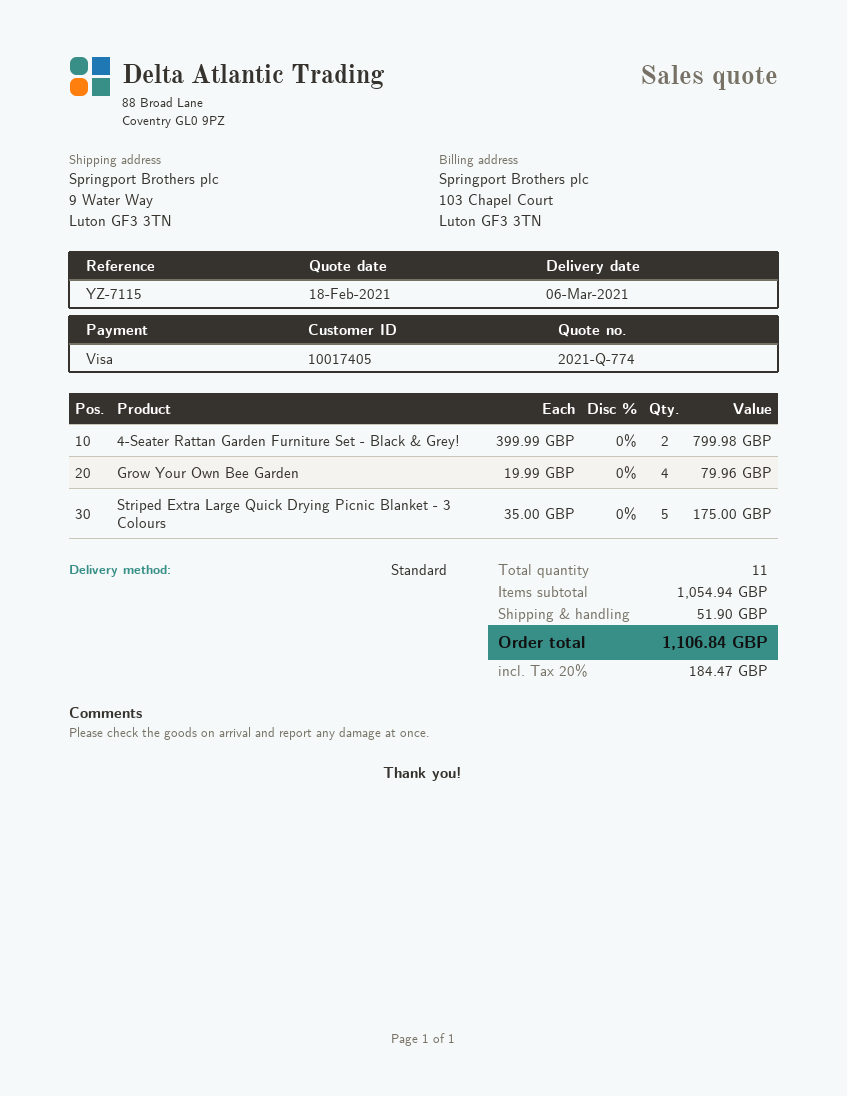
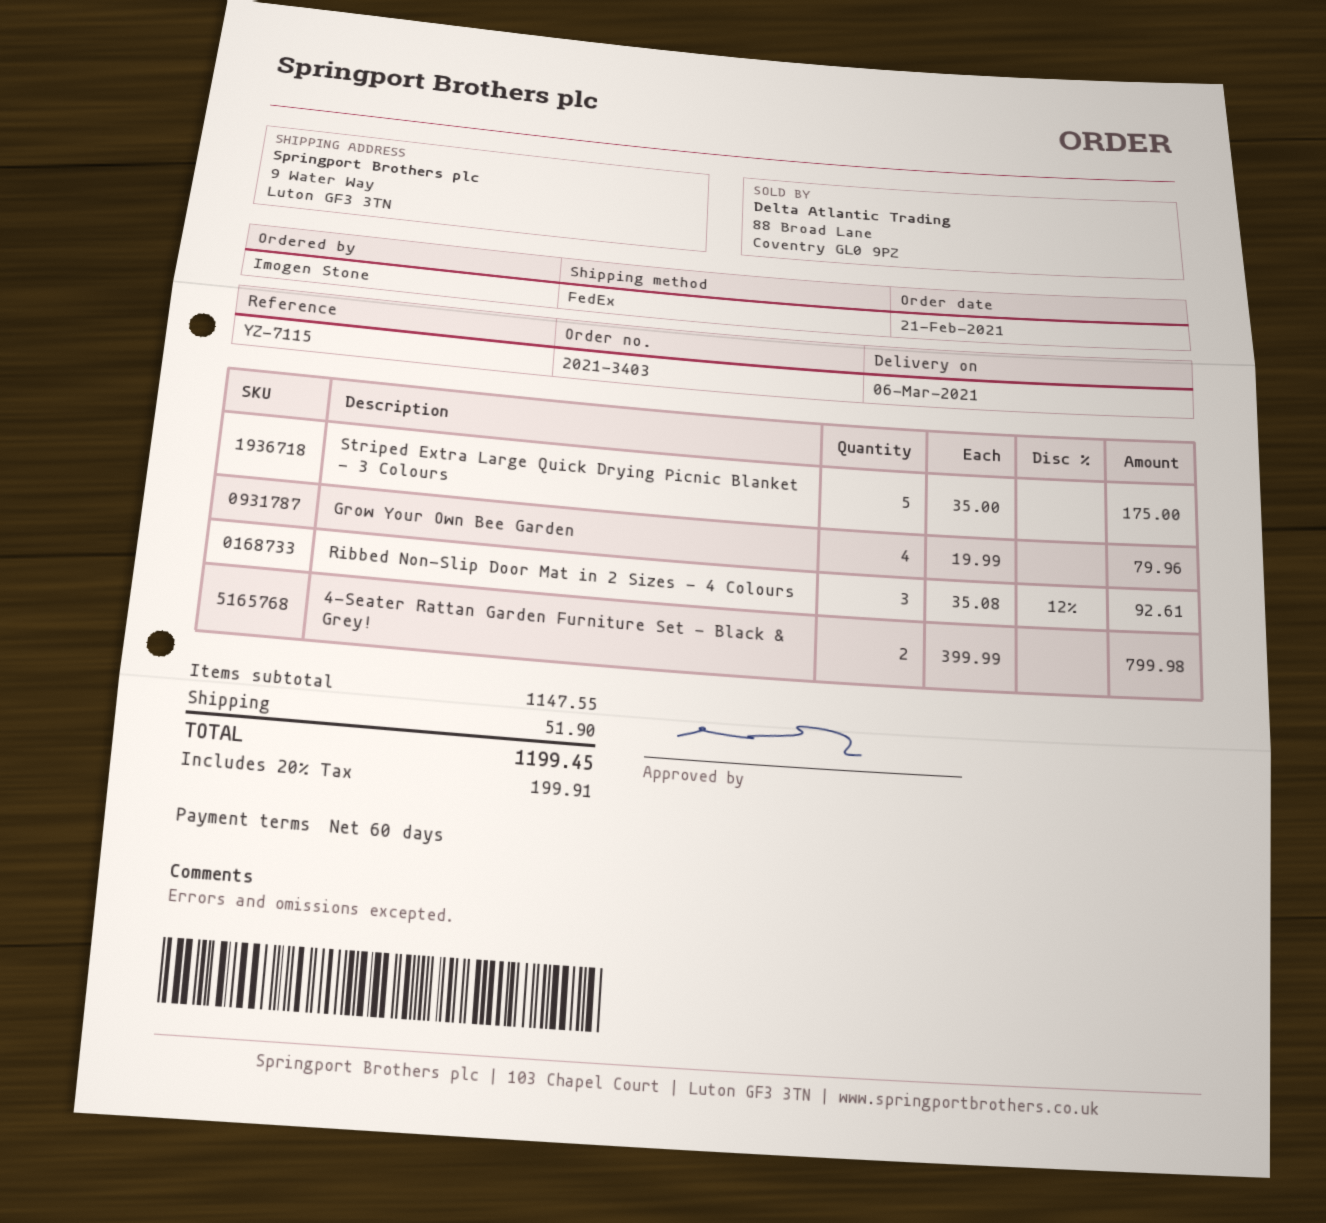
shipping method: standard -> FedEx
Ribbed Non-Slip Door Mat in 2 Sizes - 4 Colours: none -> 3 x 35.08 - 12% = 92.61
subtotal: 1054.94 -> 1147.55
tax: 20% = 184.47 -> 20% = 199.91
total: 1106.84 -> 1199.45

